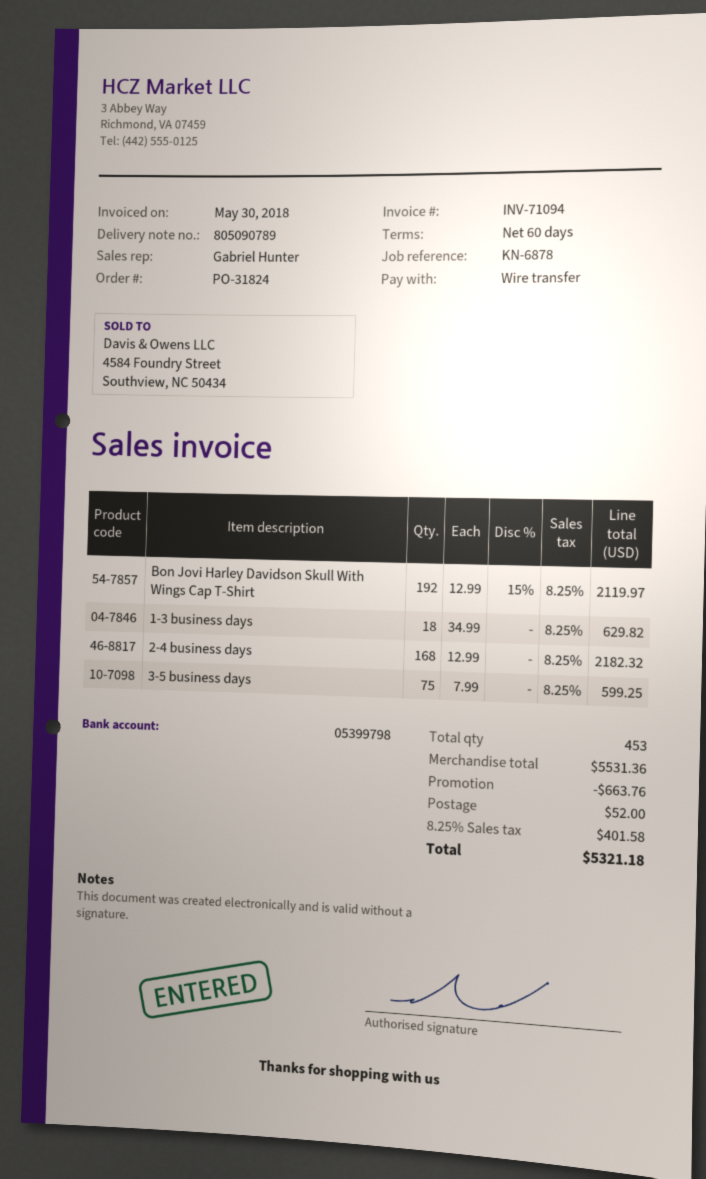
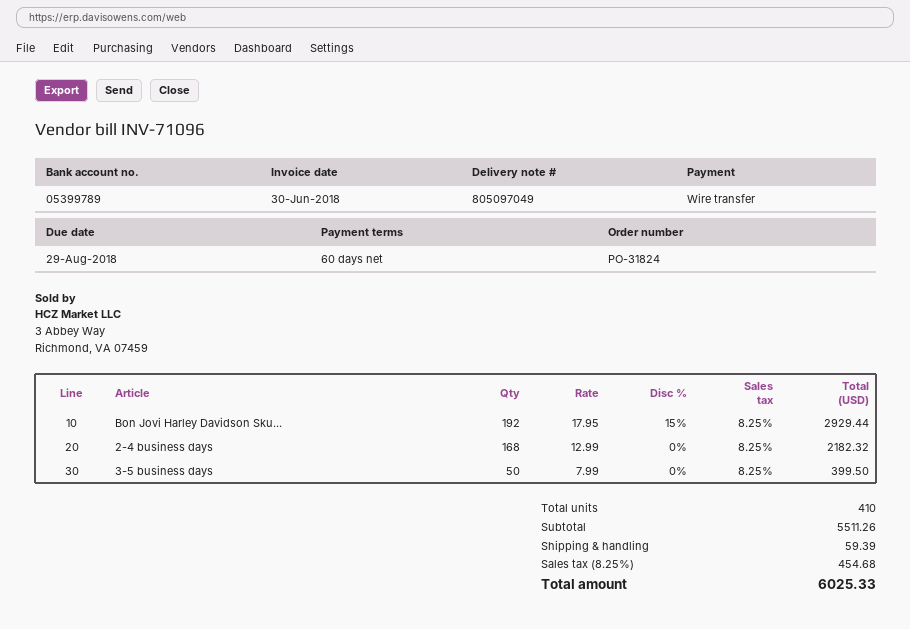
delivery note number: 805090789 -> 805097049
invoice number: INV-71094 -> INV-71096
invoice date: 2018-05-30 -> 2018-06-30
bank account: 05399798 -> 05399789
Bon Jovi Harley Davidson Skull With Wings Cap T-Shirt: 192 x 12.99 - 15% = 2119.97 -> 192 x 17.95 - 15% = 2929.44
1-3 business days: 18 x 34.99 = 629.82 -> none
3-5 business days: 75 x 7.99 = 599.25 -> 50 x 7.99 = 399.50
total quantity: 453 -> 410
subtotal: 5531.36 -> 5511.26
discount: 663.76 -> none
shipping: 52.00 -> 59.39
tax: 8.25% = 401.58 -> 8.25% = 454.68
total: 5321.18 -> 6025.33

